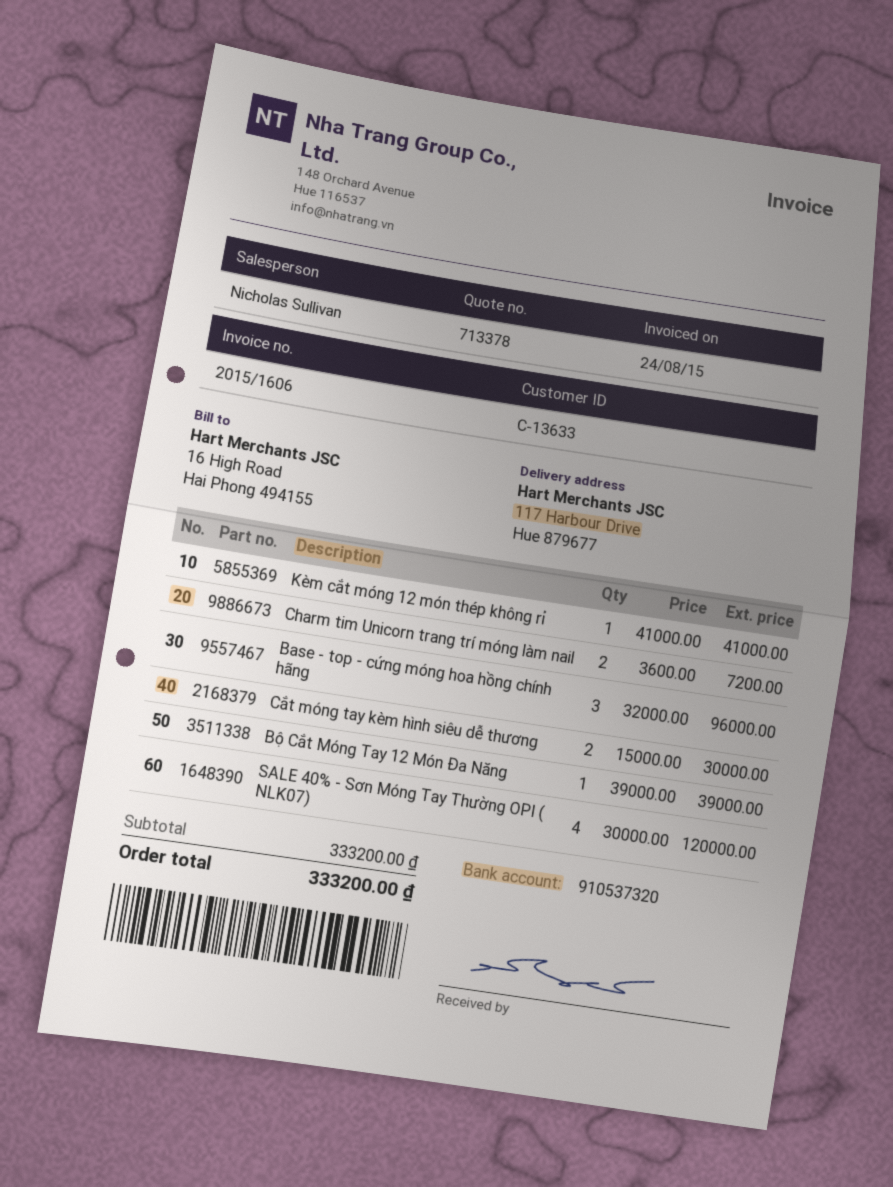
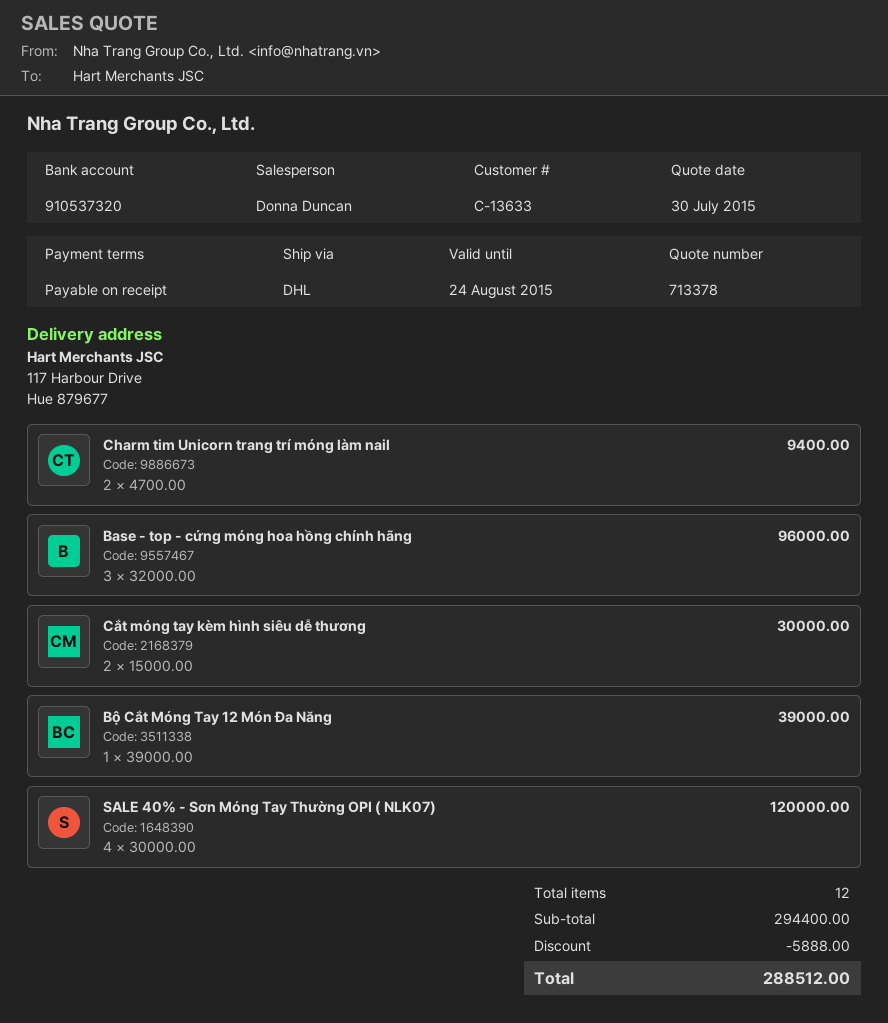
sales rep: Nicholas Sullivan -> Donna Duncan
Kèm cắt móng 12 món thép không rỉ: 1 x 41000.00 = 41000.00 -> none
Charm tim Unicorn trang trí móng làm nail: 2 x 3600.00 = 7200.00 -> 2 x 4700.00 = 9400.00
subtotal: 333200.00 -> 294400.00
discount: none -> 5888.00
total: 333200.00 -> 288512.00

